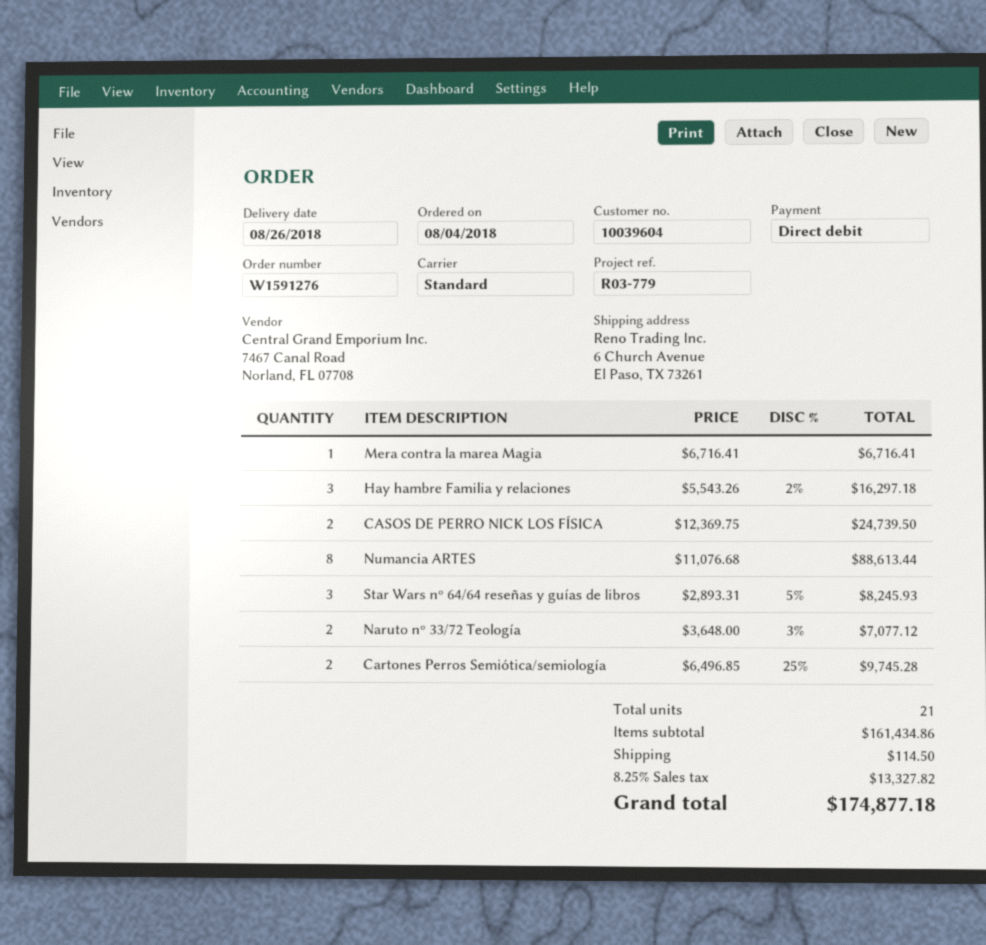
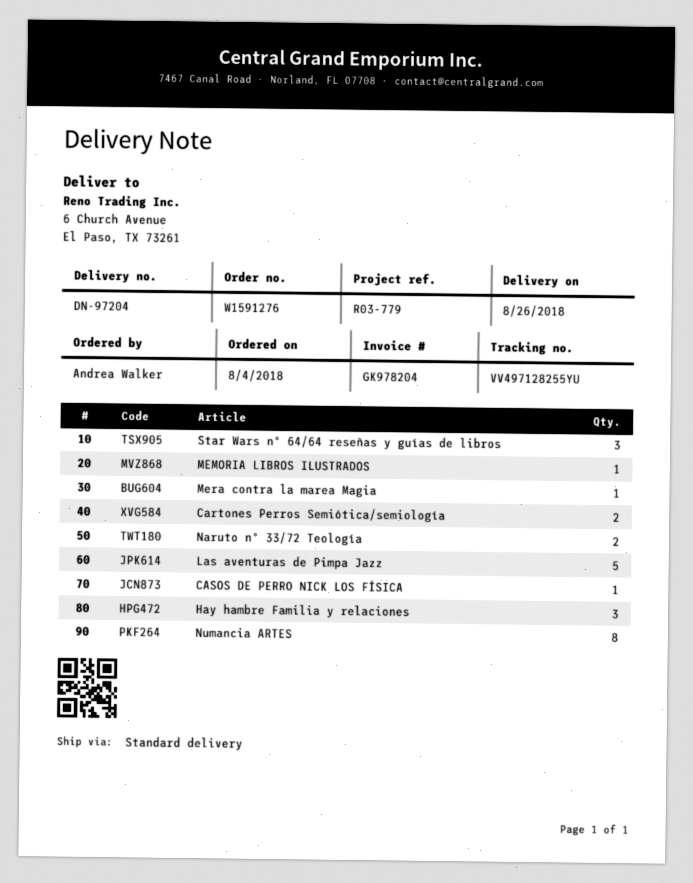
CASOS DE PERRO NICK LOS FÍSICA: 2 -> 1
MEMORIA LIBROS ILUSTRADOS: none -> 1
Las aventuras de Pimpa Jazz: none -> 5

